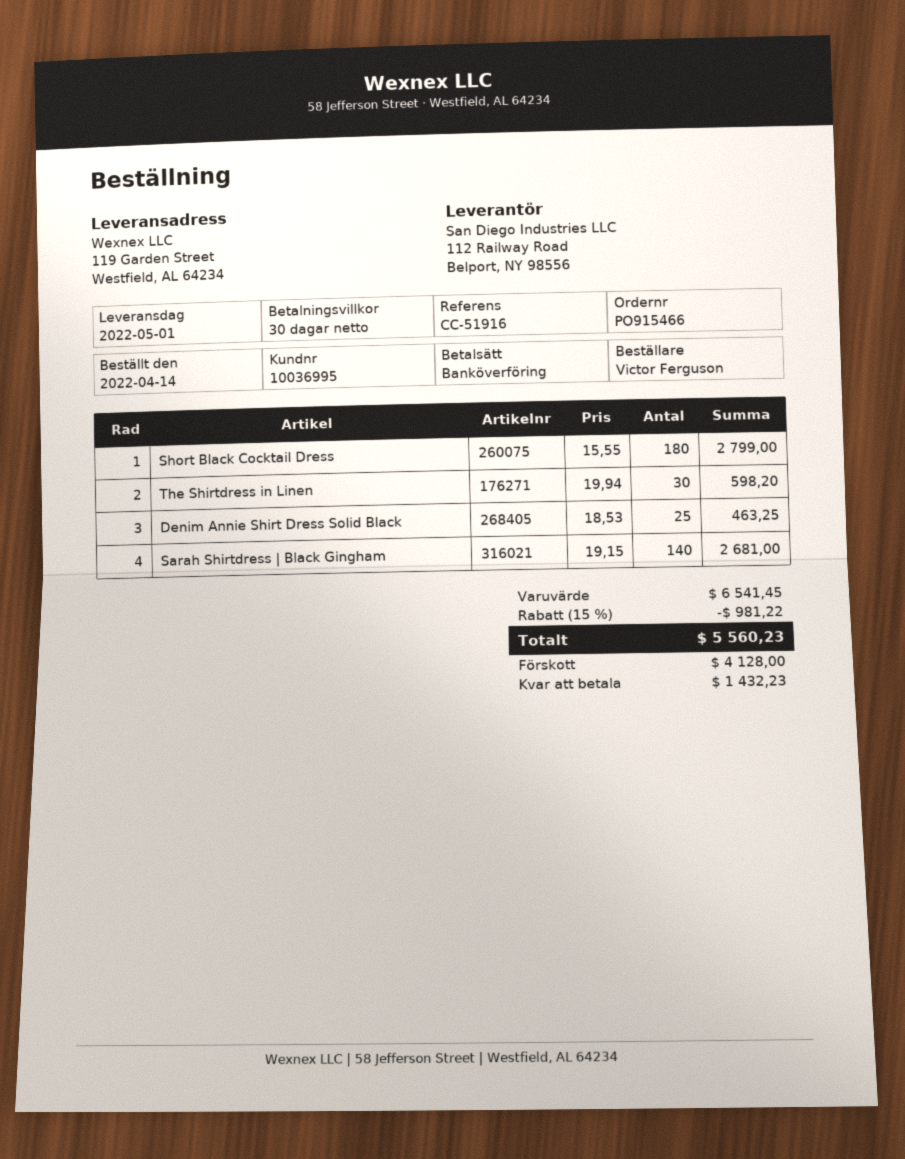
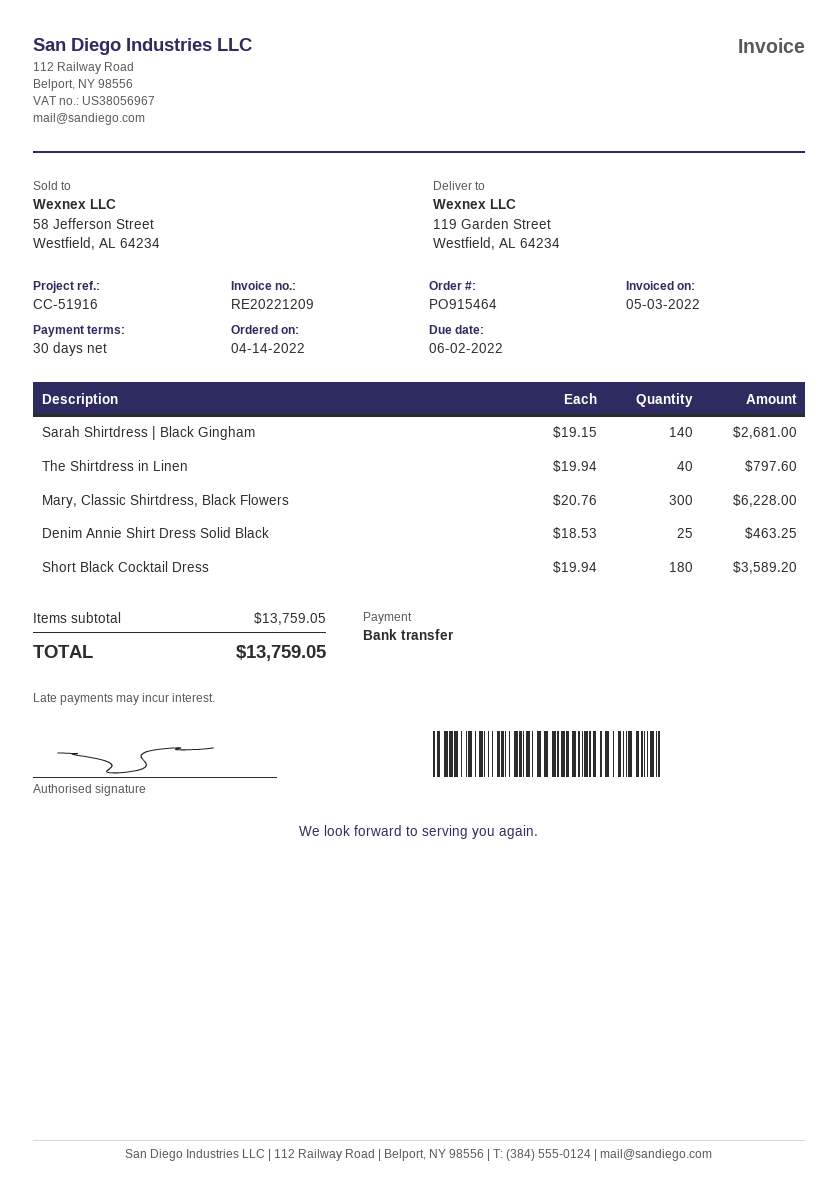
order number: PO915466 -> PO915464
Short Black Cocktail Dress: 180 x 15.55 = 2799.00 -> 180 x 19.94 = 3589.20
The Shirtdress in Linen: 30 x 19.94 = 598.20 -> 40 x 19.94 = 797.60
Mary, Classic Shirtdress, Black Flowers: none -> 300 x 20.76 = 6228.00
subtotal: 6541.45 -> 13759.05
discount: 15% = 981.22 -> none
total: 5560.23 -> 13759.05

